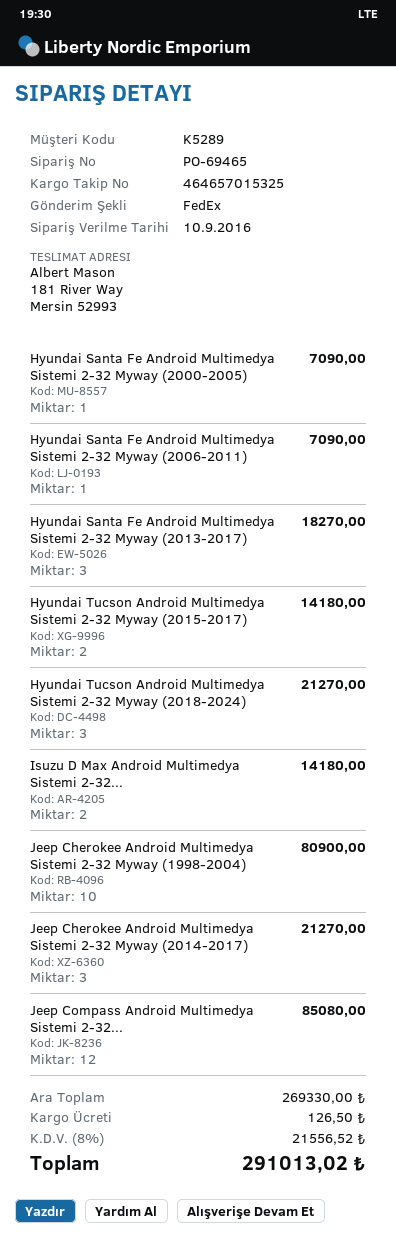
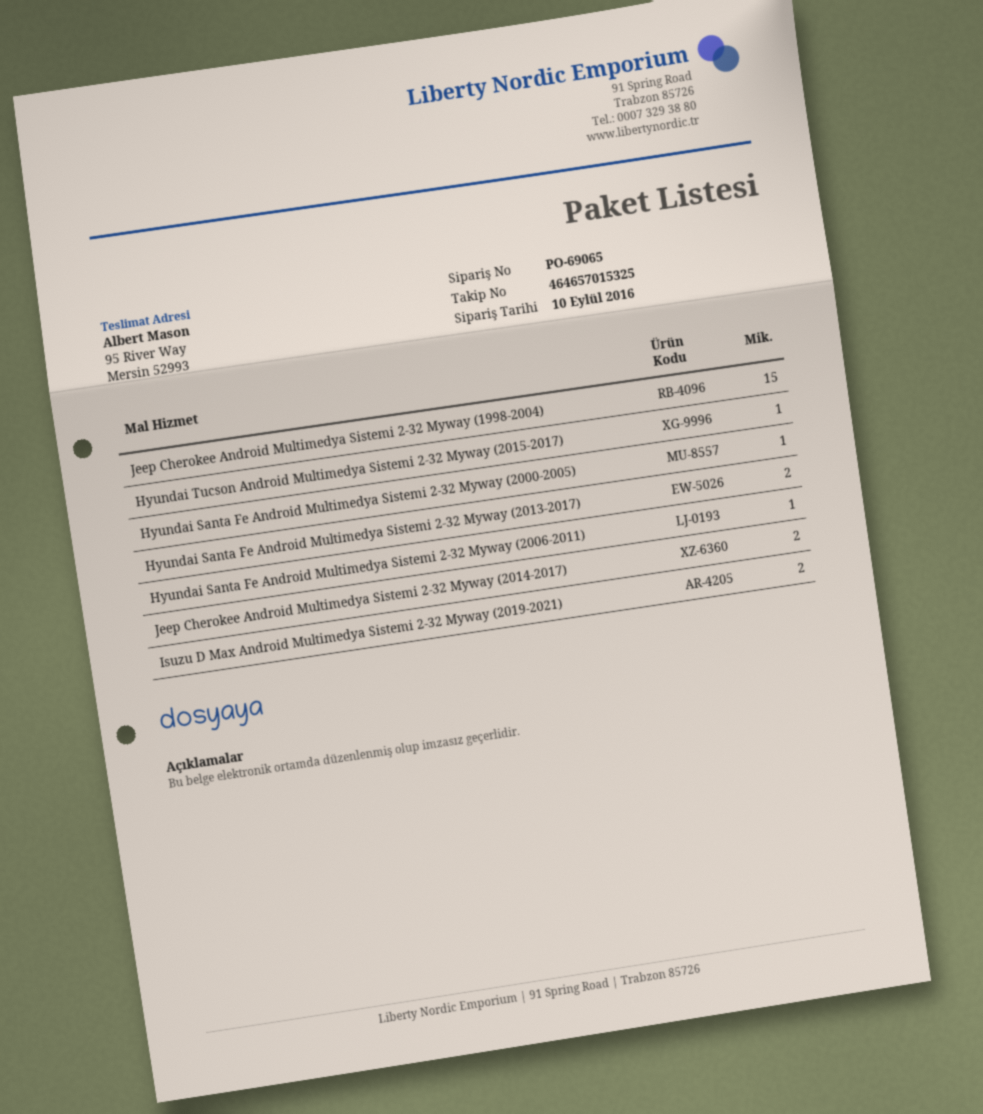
order number: PO-69465 -> PO-69065
ship to: 181 River Way, Mersin 52993 -> 95 River Way, Mersin 52993
Hyundai Santa Fe Android Multimedya Sistemi 2-32 Myway (2013-2017): 3 -> 2
Hyundai Tucson Android Multimedya Sistemi 2-32 Myway (2015-2017): 2 -> 1
Hyundai Tucson Android Multimedya Sistemi 2-32 Myway (2018-2024): 3 -> none
Jeep Cherokee Android Multimedya Sistemi 2-32 Myway (1998-2004): 10 -> 15
Jeep Cherokee Android Multimedya Sistemi 2-32 Myway (2014-2017): 3 -> 2
Jeep Compass Android Multimedya Sistemi 2-32...: 12 -> none

